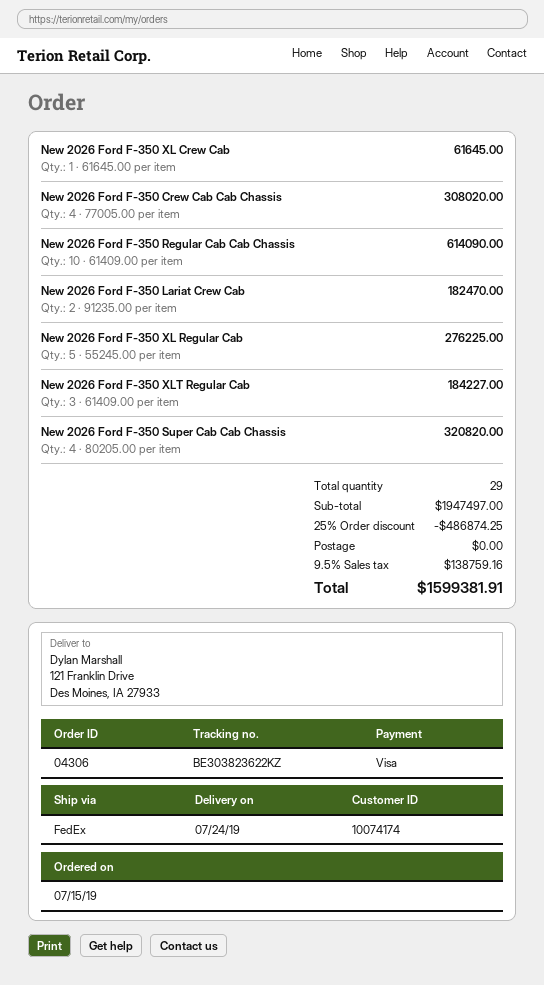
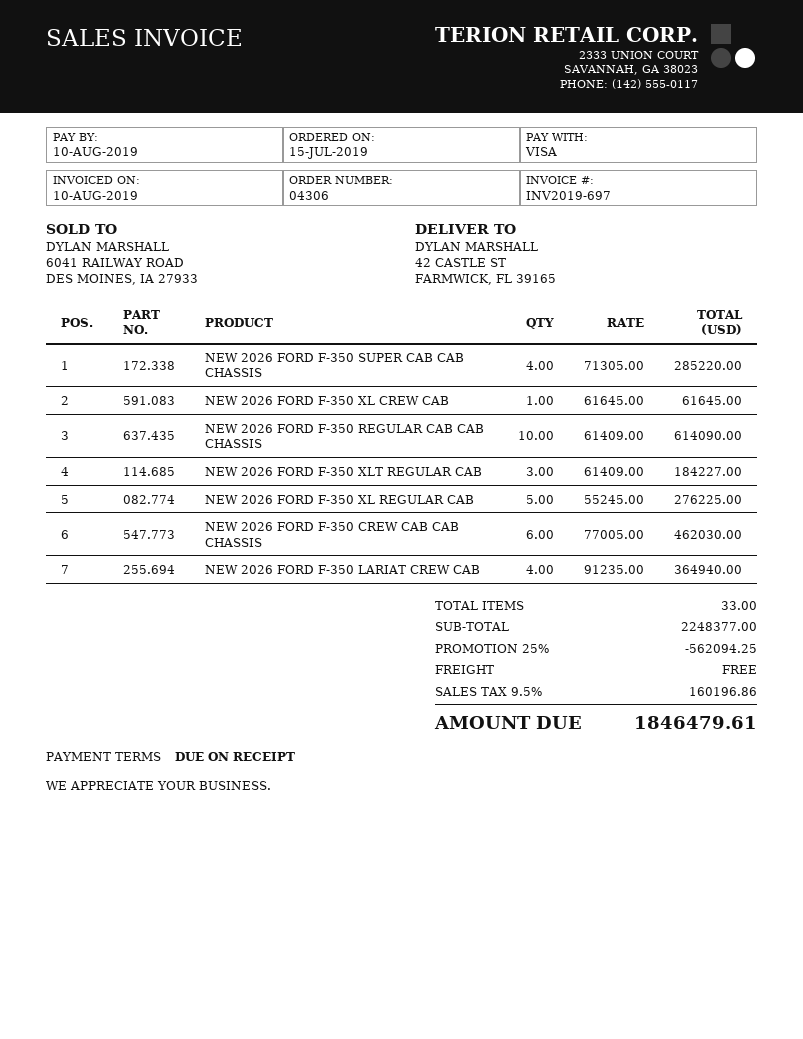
ship to: 121 Franklin Drive, Des Moines, IA 27933 -> 42 CASTLE ST, FARMWICK, FL 39165
New 2026 Ford F-350 Crew Cab Cab Chassis: 4 x 77005.00 = 308020.00 -> 6 x 77005.00 = 462030.00
New 2026 Ford F-350 Lariat Crew Cab: 2 x 91235.00 = 182470.00 -> 4 x 91235.00 = 364940.00
New 2026 Ford F-350 Super Cab Cab Chassis: 4 x 80205.00 = 320820.00 -> 4 x 71305.00 = 285220.00
total quantity: 29 -> 33
subtotal: 1947497.00 -> 2248377.00
discount: 25% = 486874.25 -> 25% = 562094.25
tax: 9.5% = 138759.16 -> 9.5% = 160196.86
total: 1599381.91 -> 1846479.61

